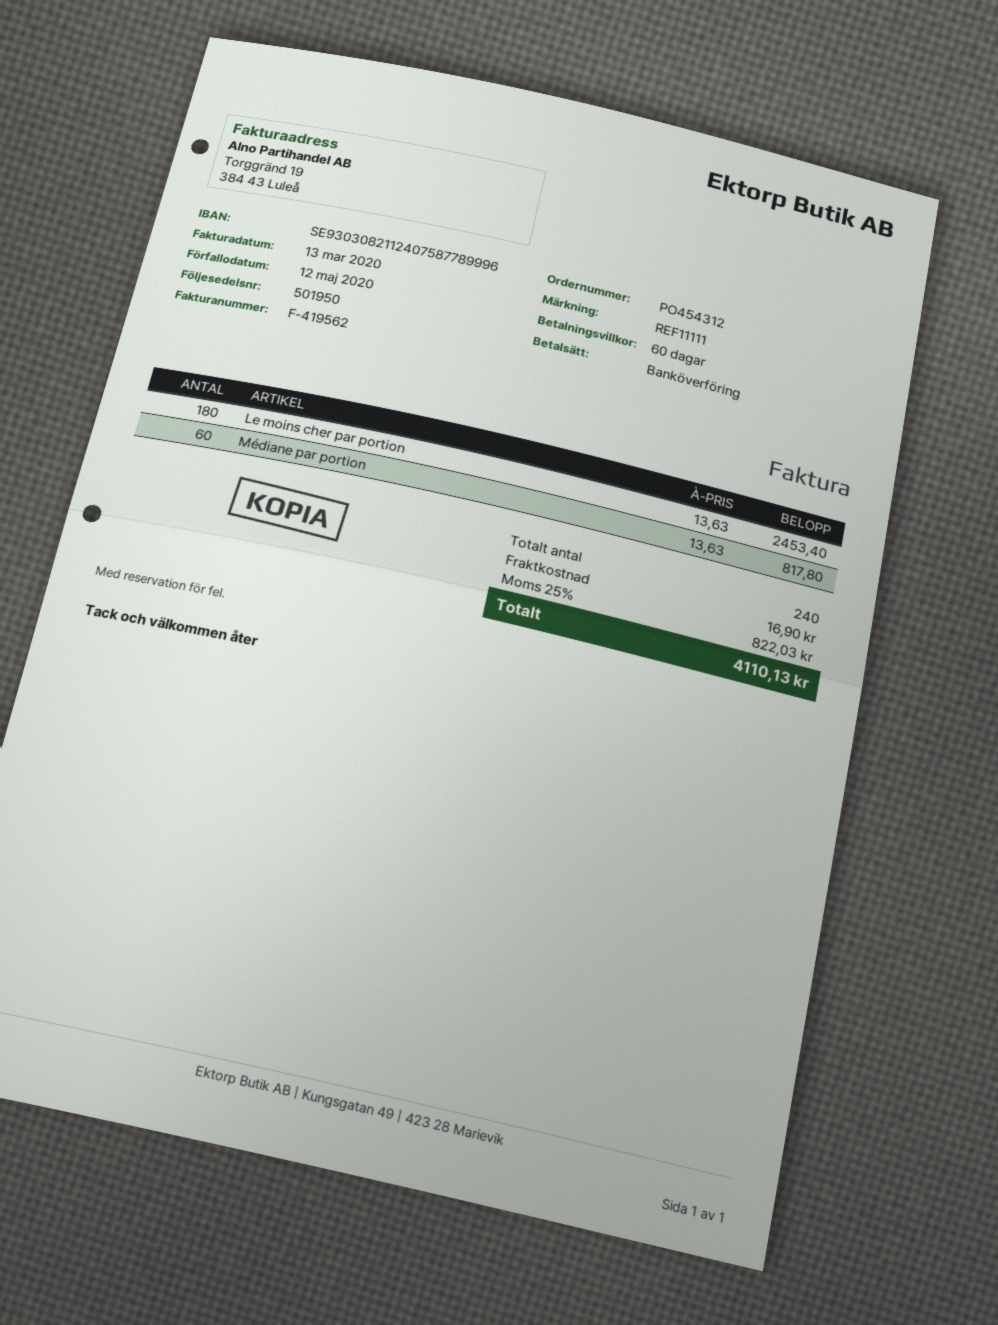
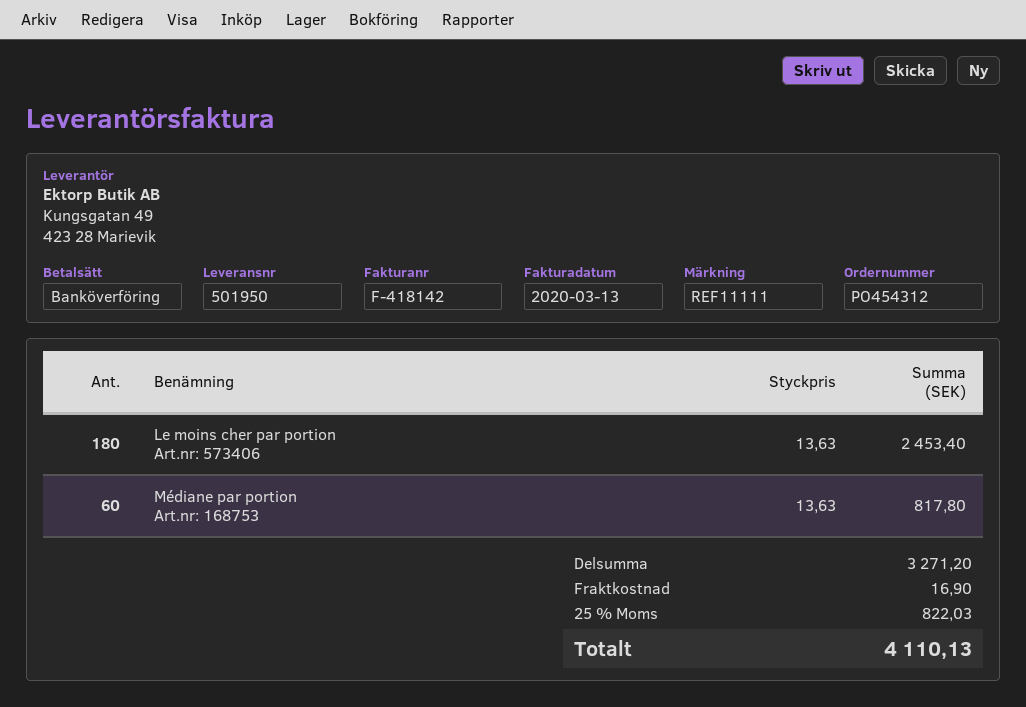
invoice number: F-419562 -> F-418142

